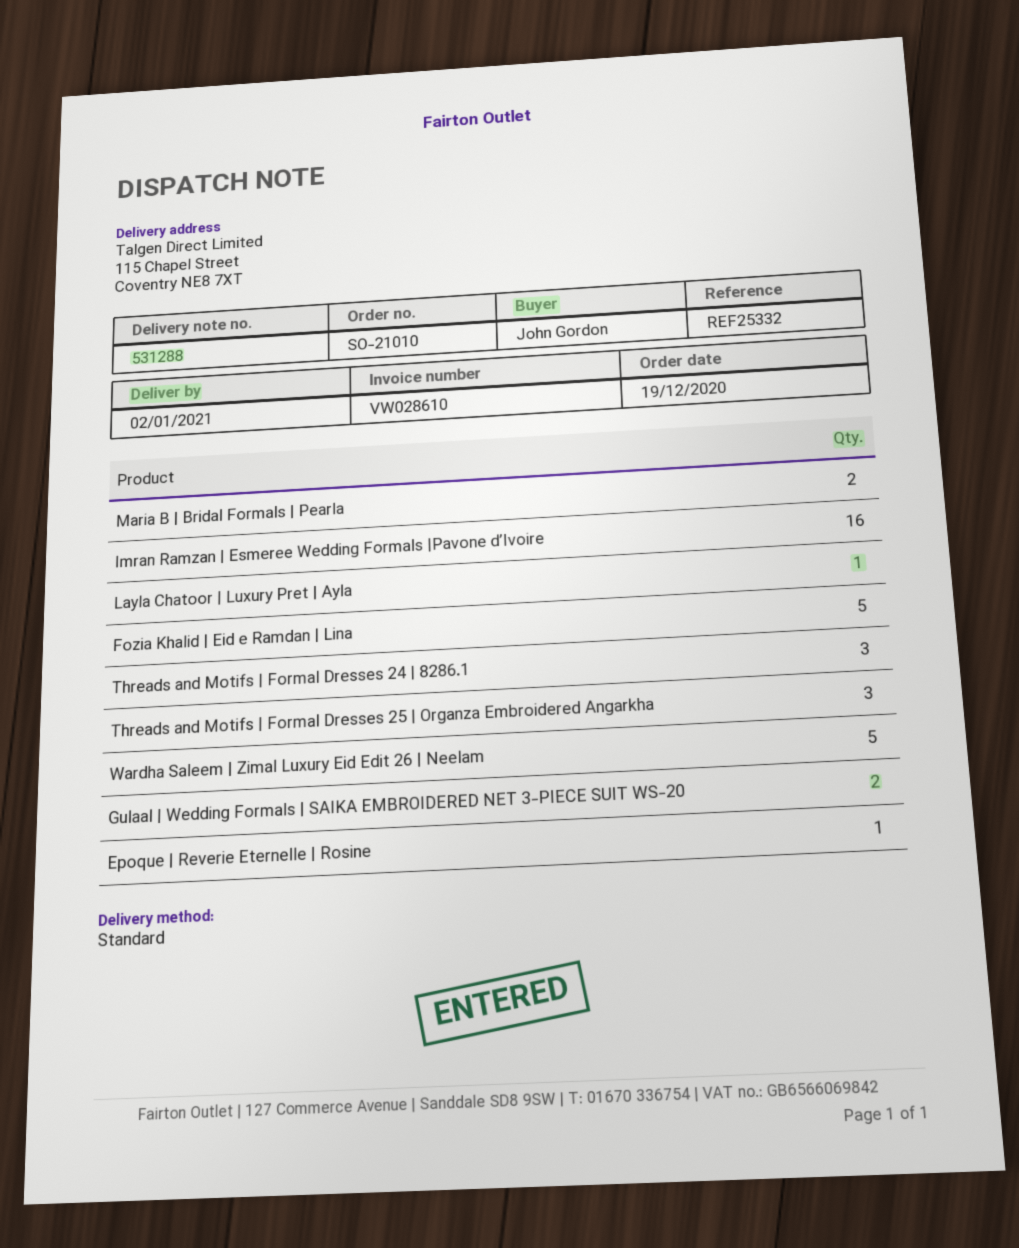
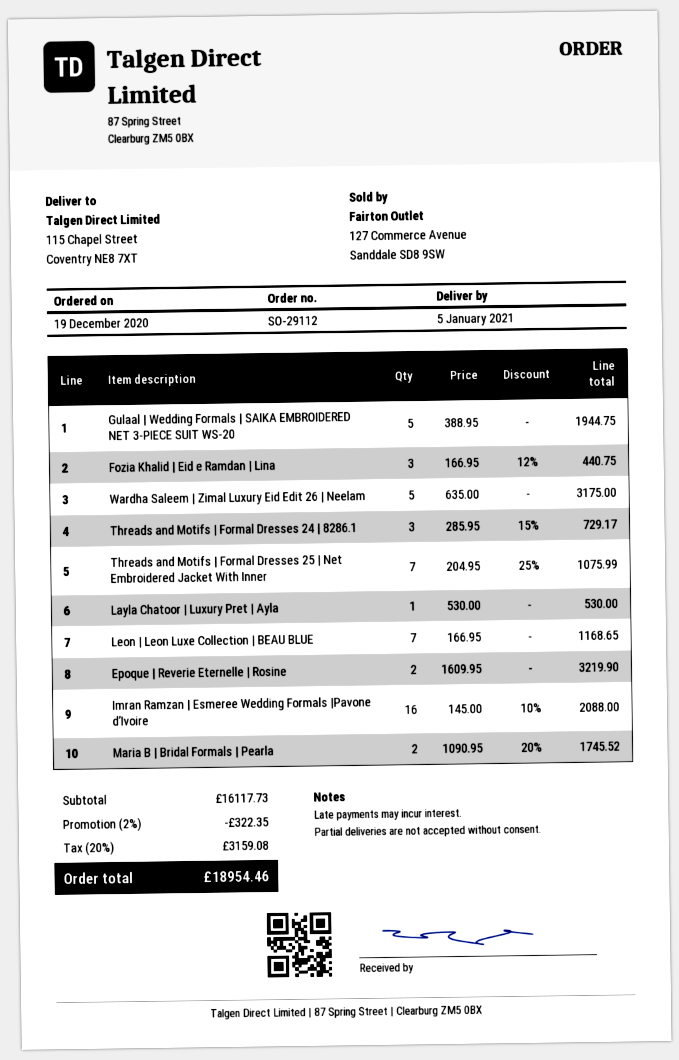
order number: SO-21010 -> SO-29112
delivery date: 2021-01-02 -> 2021-01-05
Fozia Khalid | Eid e Ramdan | Lina: 5 -> 3
Threads and Motifs | Formal Dresses 25 | Organza Embroidered Angarkha: 3 -> none
Gulaal | Wedding Formals | SAIKA EMBROIDERED NET 3-PIECE SUIT WS-20: 2 -> 5
Epoque | Reverie Eternelle | Rosine: 1 -> 2
Threads and Motifs | Formal Dresses 25 | Net Embroidered Jacket With Inner: none -> 7
Leon | Leon Luxe Collection | BEAU BLUE: none -> 7

